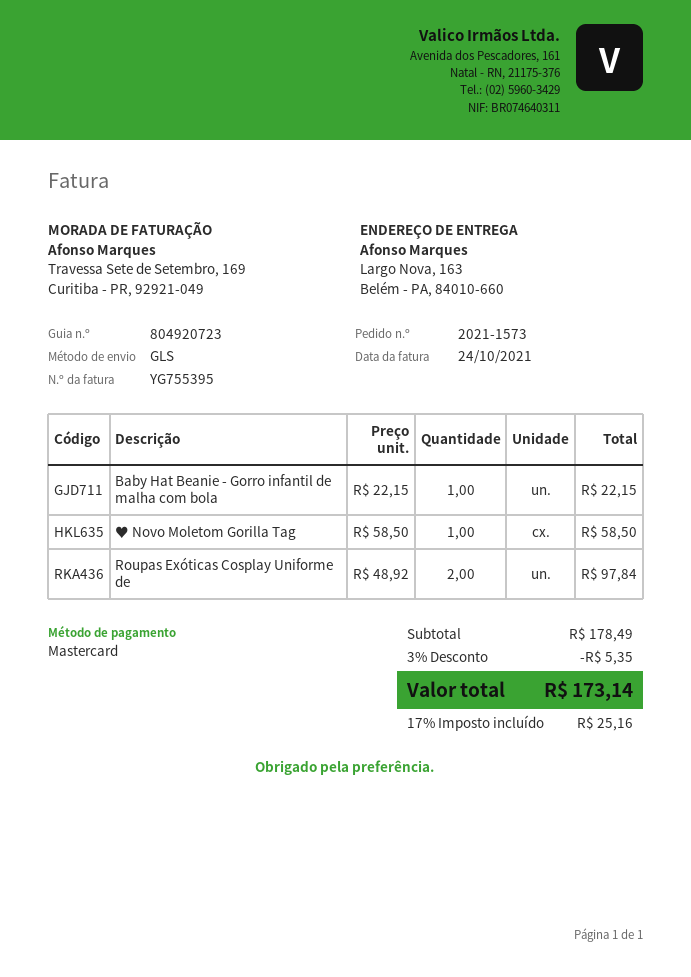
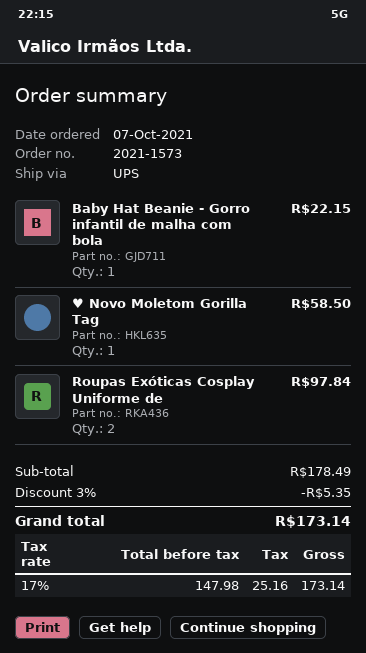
shipping method: GLS -> UPS

